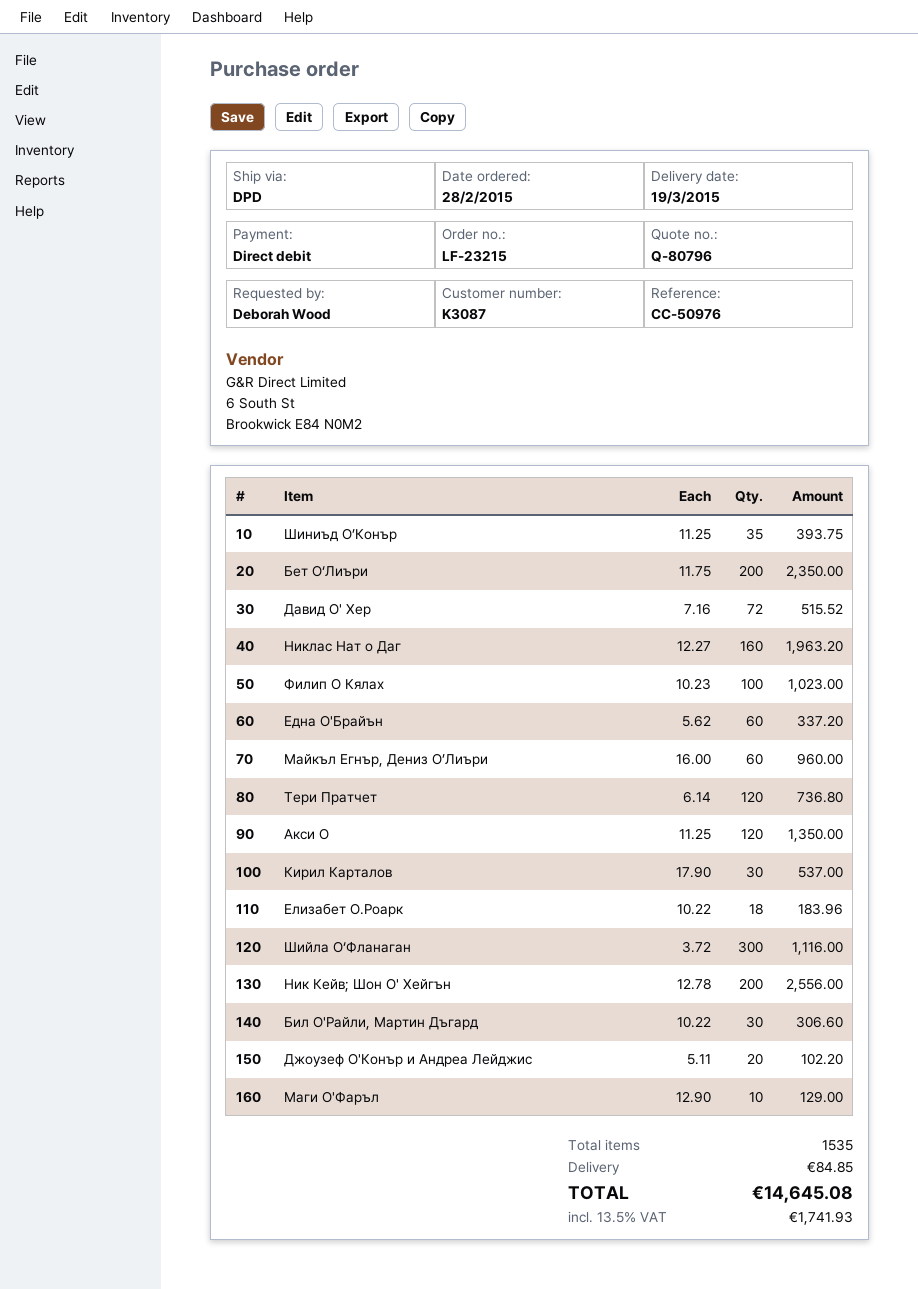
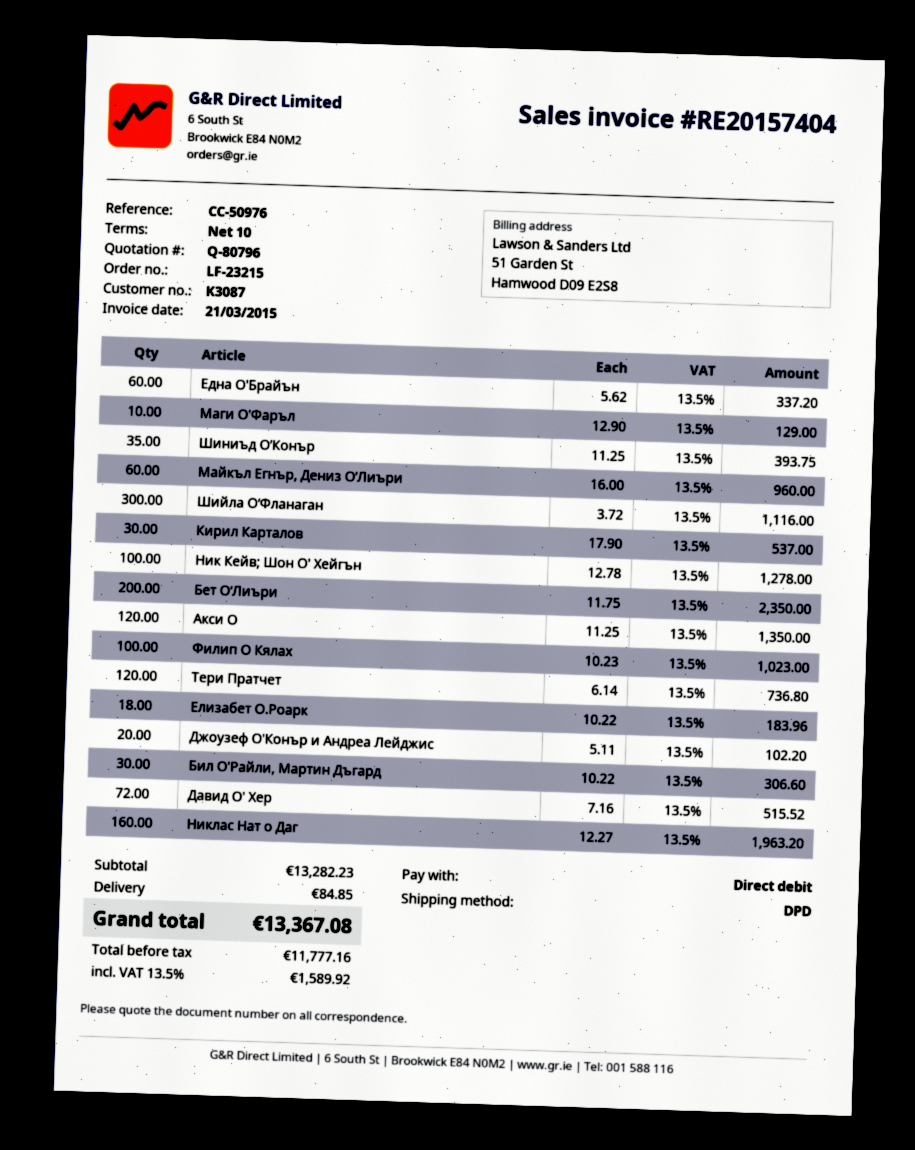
Ник Кейв; Шон О' Хейгън: 200 x 12.78 = 2556.00 -> 100 x 12.78 = 1278.00
tax: 13.5% = 1741.93 -> 13.5% = 1589.92
total: 14645.08 -> 13367.08

